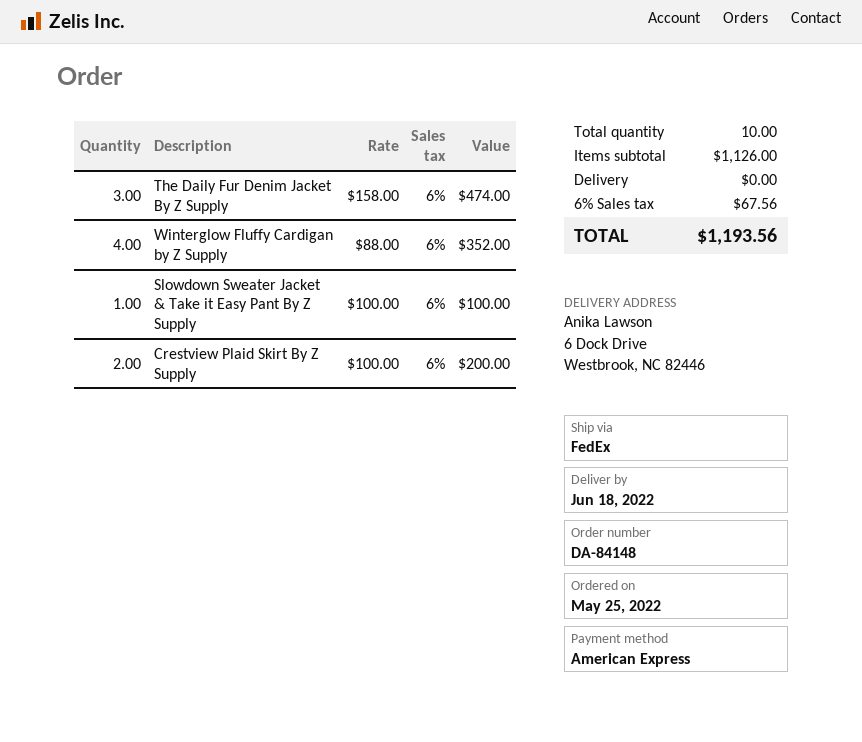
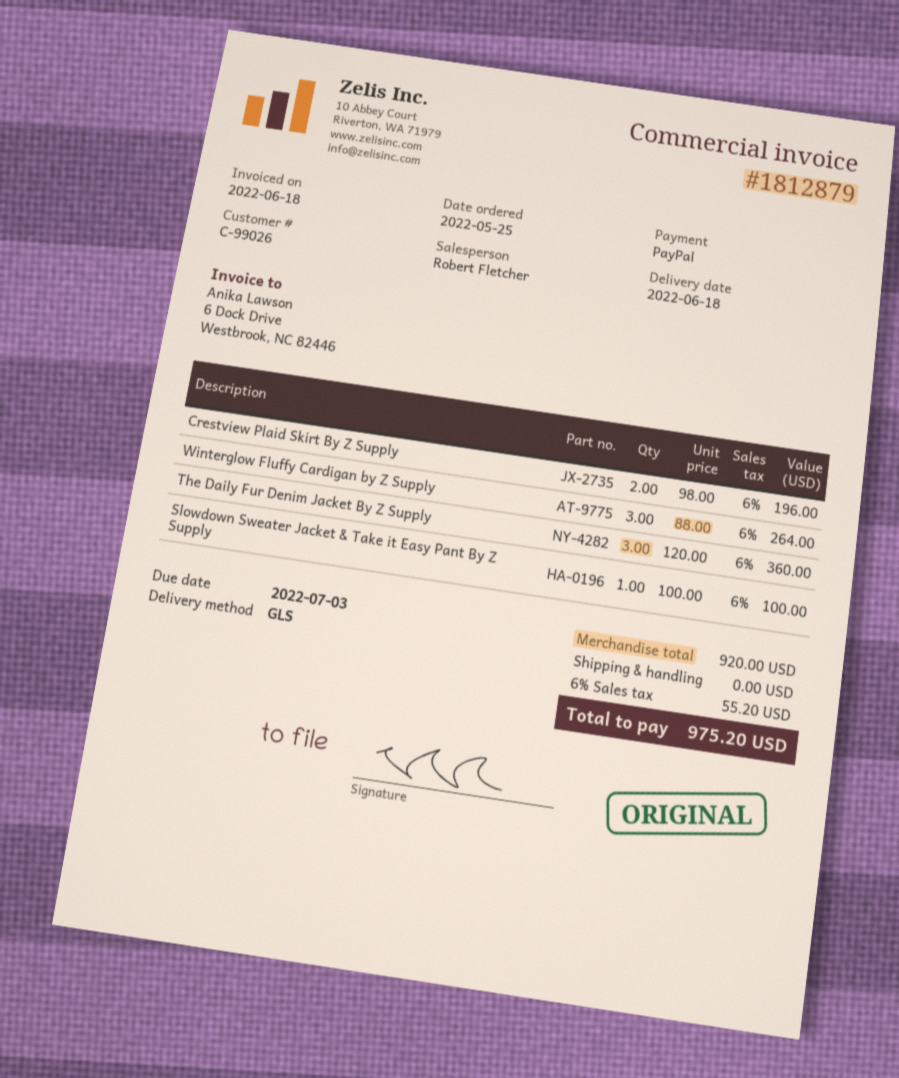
payment method: American Express -> PayPal
shipping method: FedEx -> GLS
The Daily Fur Denim Jacket By Z Supply: 3 x 158.00 = 474.00 -> 3 x 120.00 = 360.00
Winterglow Fluffy Cardigan by Z Supply: 4 x 88.00 = 352.00 -> 3 x 88.00 = 264.00
Crestview Plaid Skirt By Z Supply: 2 x 100.00 = 200.00 -> 2 x 98.00 = 196.00
subtotal: 1126.00 -> 920.00
tax: 6% = 67.56 -> 6% = 55.20
total: 1193.56 -> 975.20

